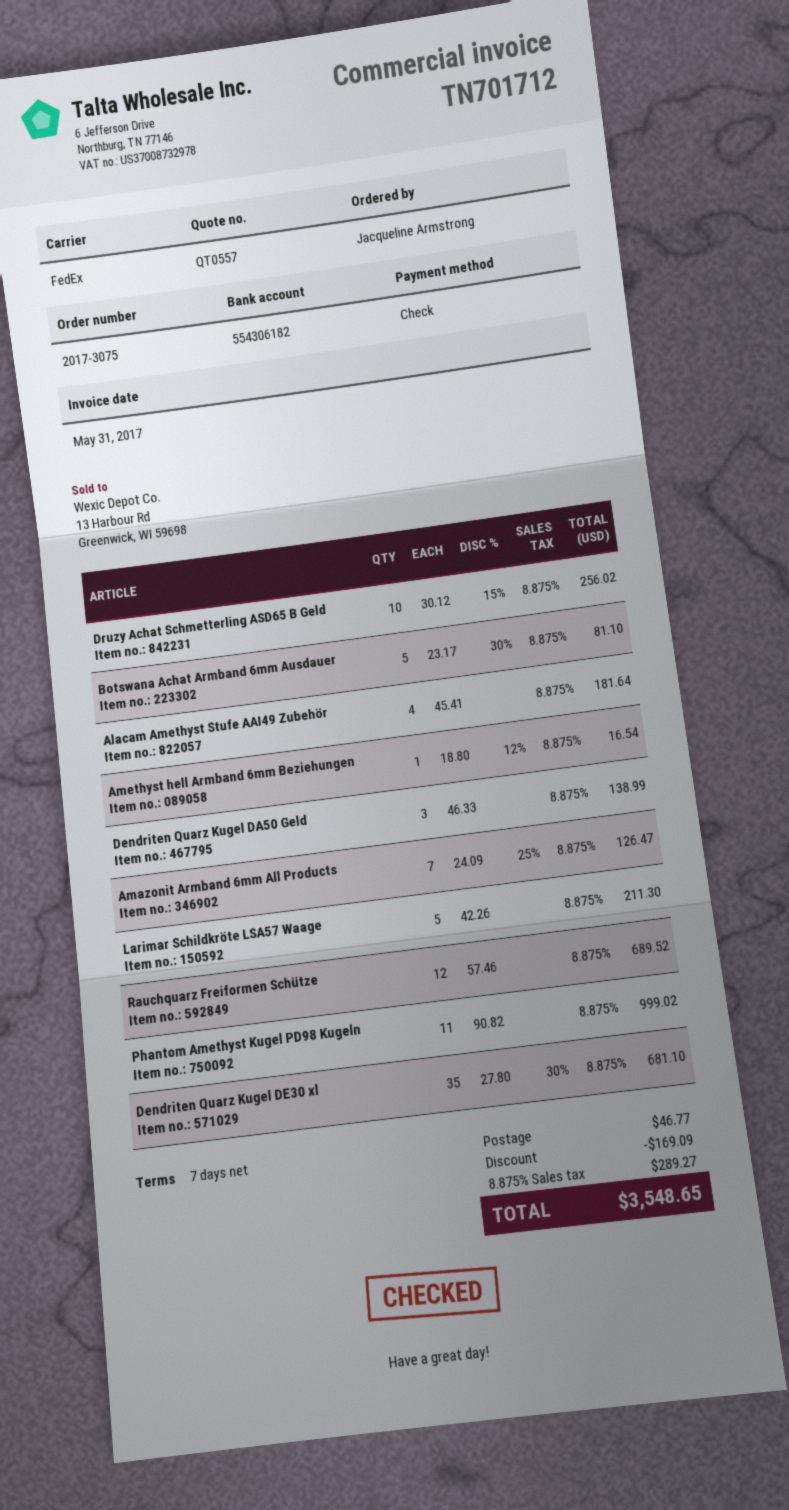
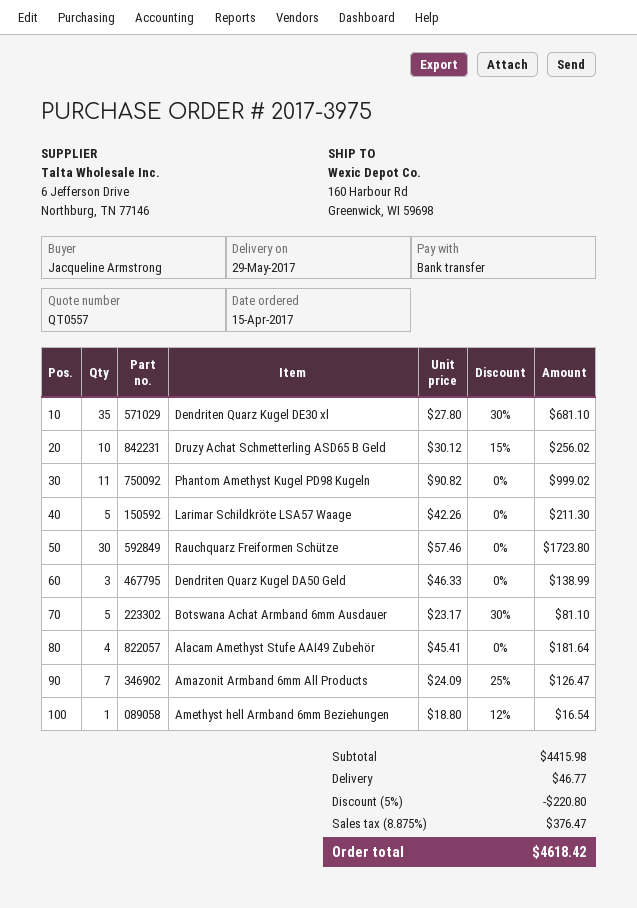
order number: 2017-3075 -> 2017-3975
payment method: cheque -> bank transfer
Rauchquarz Freiformen Schütze: 12 x 57.46 = 689.52 -> 30 x 57.46 = 1723.80
discount: 169.09 -> 220.80
tax: 8.875% = 289.27 -> 8.875% = 376.47
total: 3548.65 -> 4618.42

